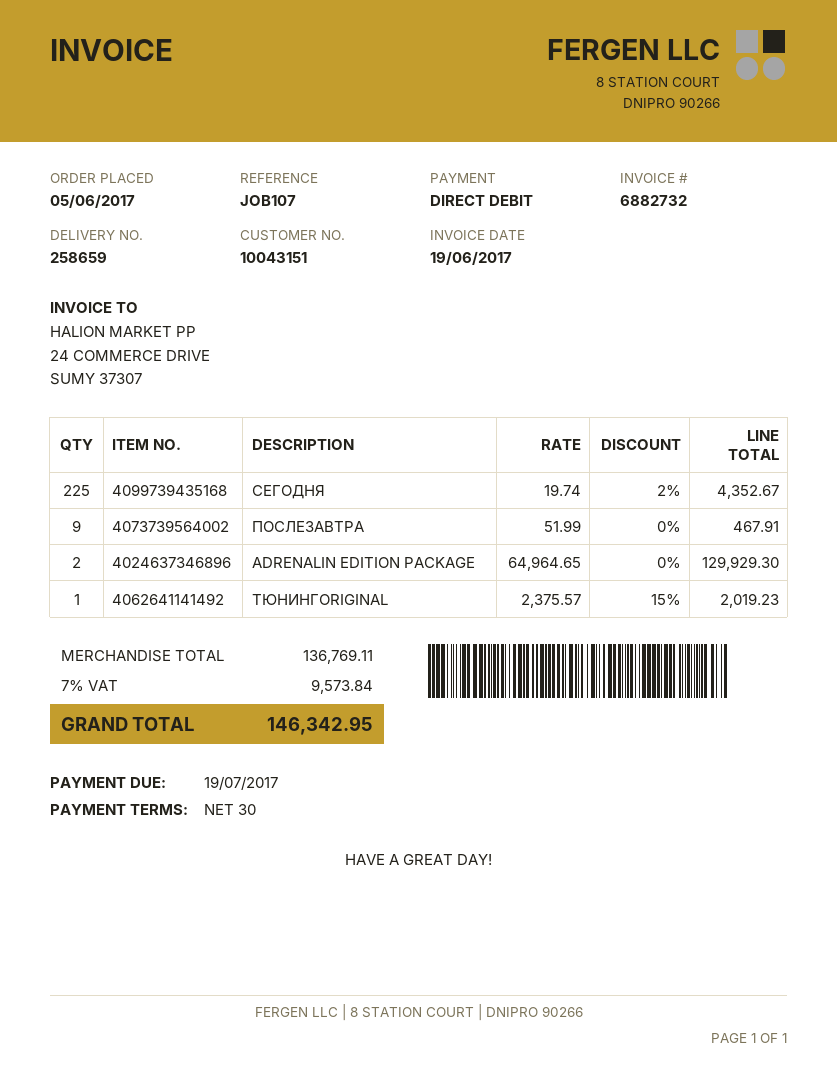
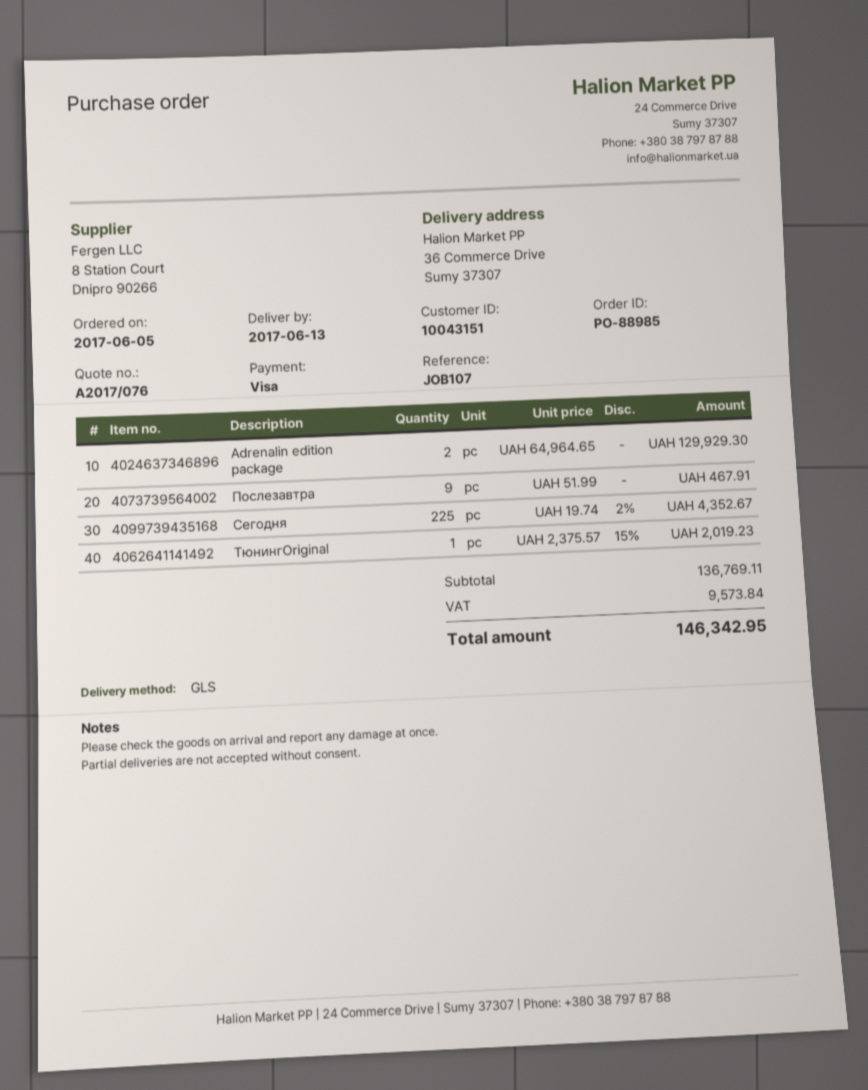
payment method: direct debit -> Visa

